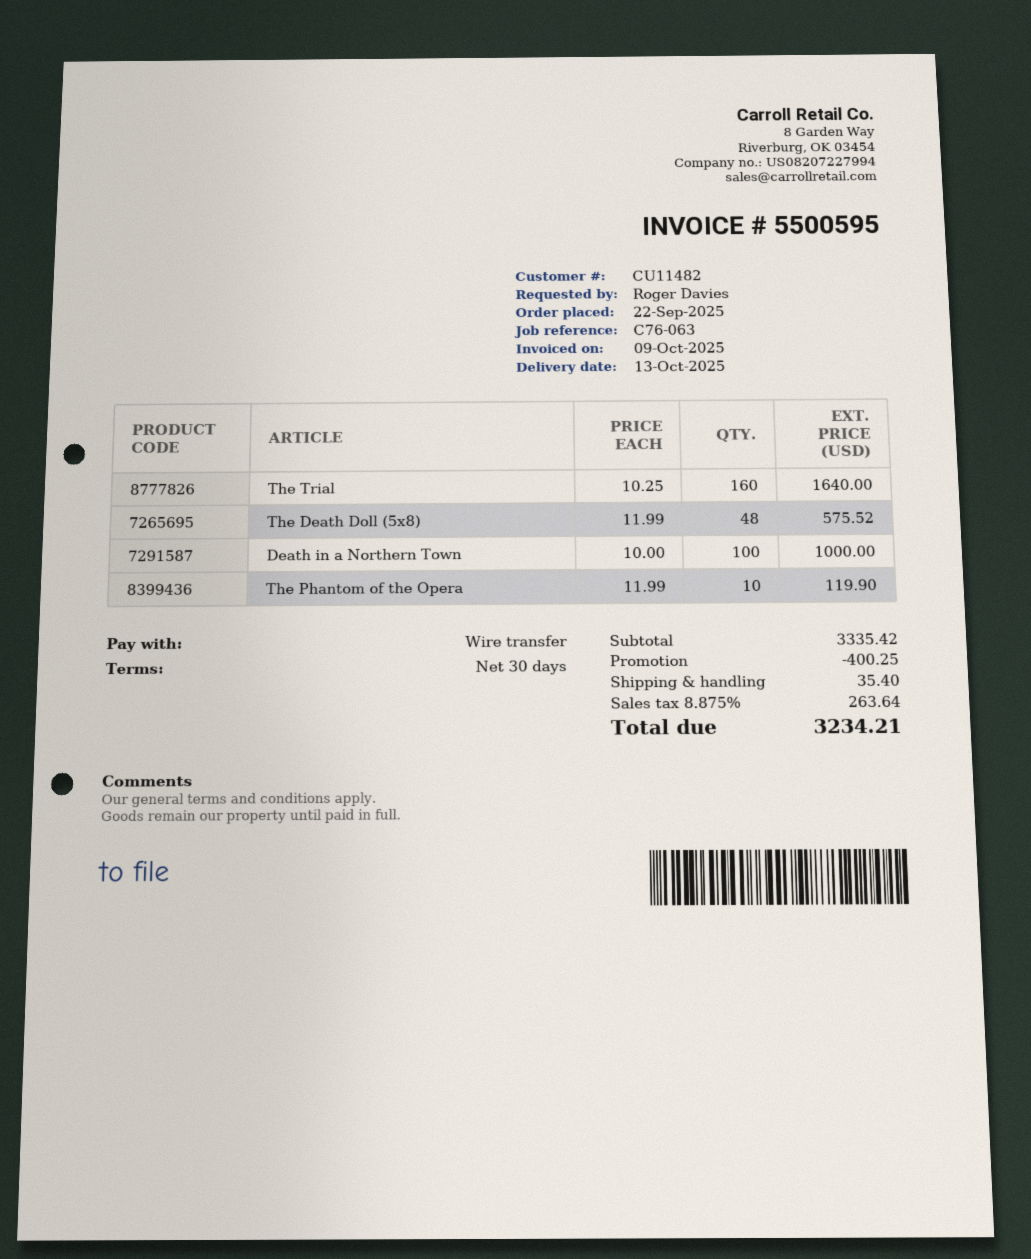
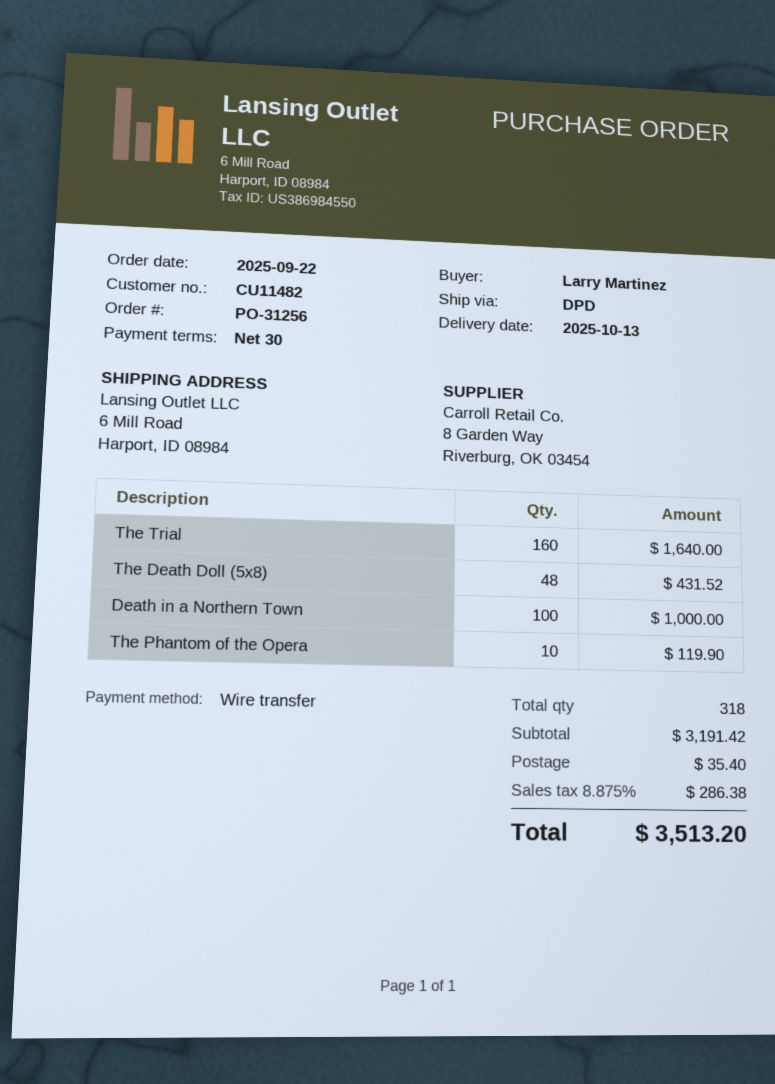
ordered by: Roger Davies -> Larry Martinez
The Death Doll (5x8): 48 for 575.52 -> 48 for 431.52
subtotal: 3335.42 -> 3191.42
discount: 400.25 -> none
tax: 8.875% = 263.64 -> 8.875% = 286.38
total: 3234.21 -> 3513.20

